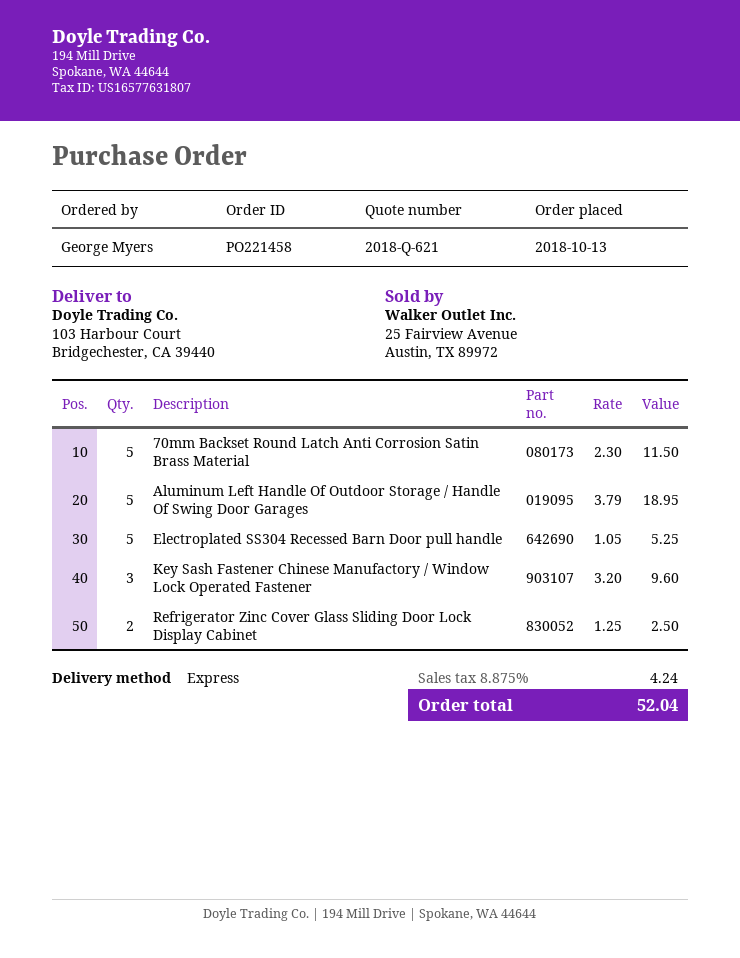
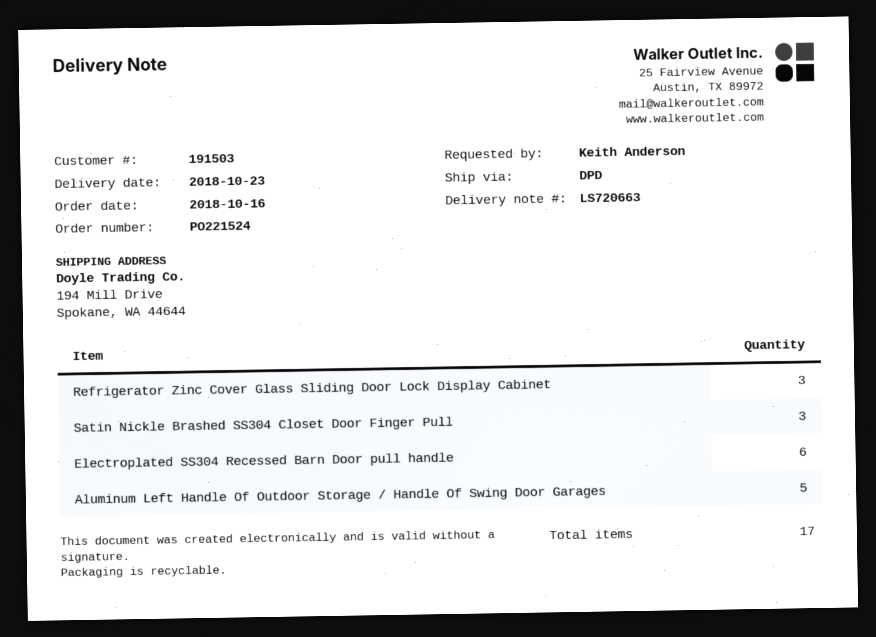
order number: PO221458 -> PO221524
order date: 2018-10-13 -> 2018-10-16
ordered by: George Myers -> Keith Anderson
shipping method: express -> DPD
ship to: 103 Harbour Court, Bridgechester, CA 39440 -> 194 Mill Drive, Spokane, WA 44644
70mm Backset Round Latch Anti Corrosion Satin Brass Material: 5 -> none
Electroplated SS304 Recessed Barn Door pull handle: 5 -> 6
Key Sash Fastener Chinese Manufactory / Window Lock Operated Fastener: 3 -> none
Refrigerator Zinc Cover Glass Sliding Door Lock Display Cabinet: 2 -> 3
Satin Nickle Brashed SS304 Closet Door Finger Pull: none -> 3

